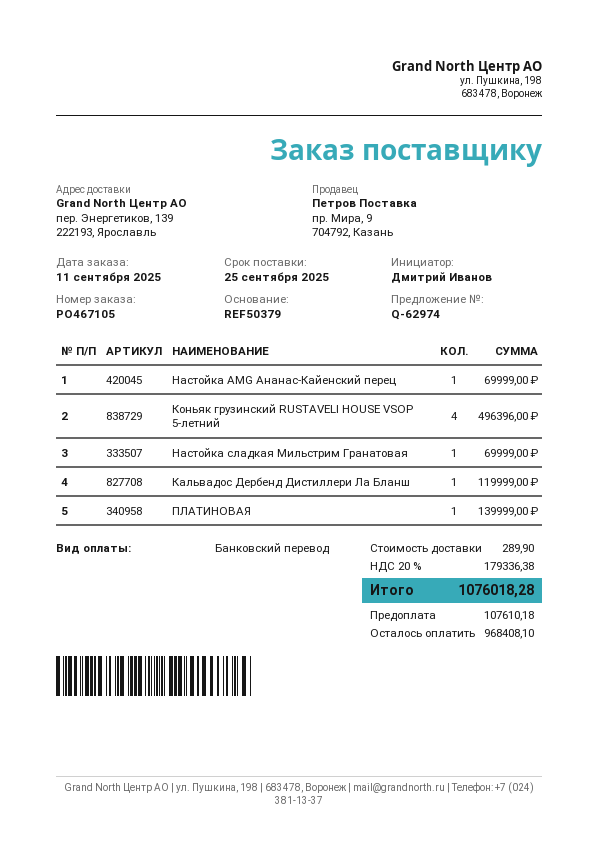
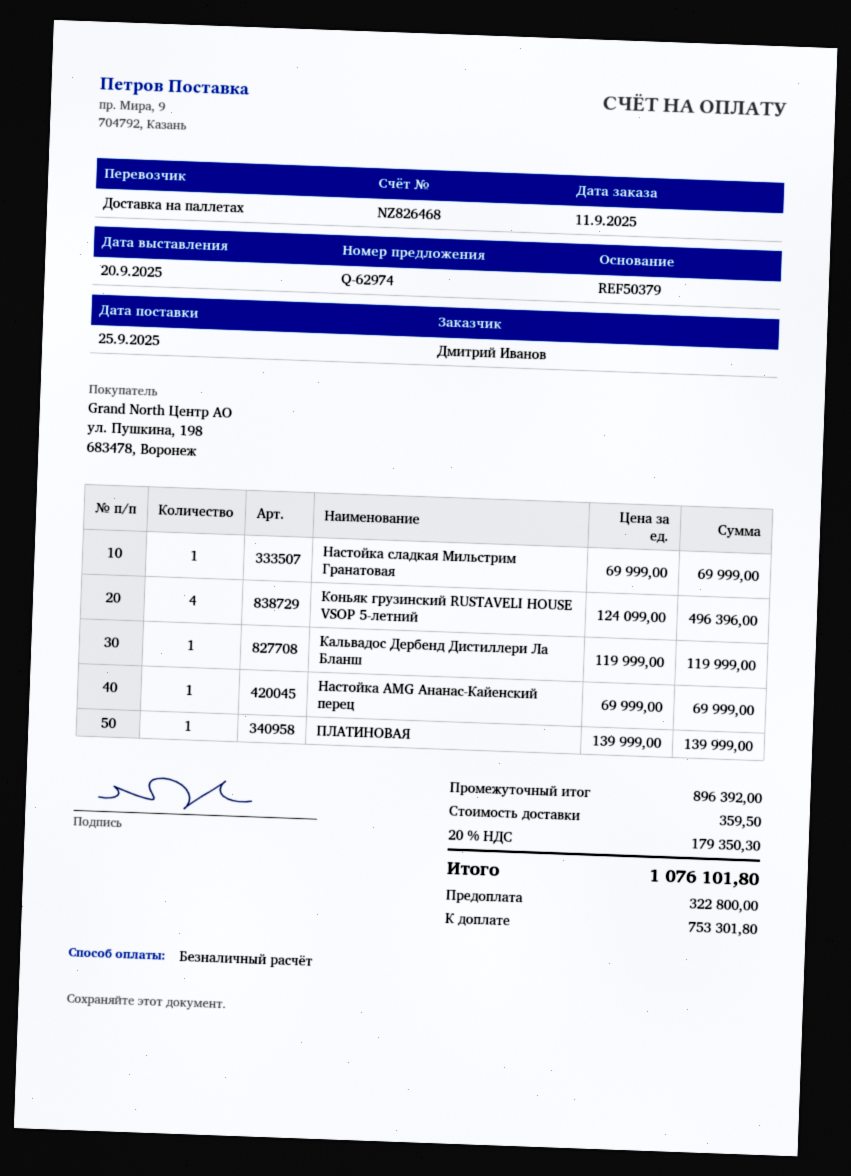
shipping: 289.90 -> 359.50
tax: 20% = 179336.38 -> 20% = 179350.30
total: 1076018.28 -> 1076101.80
deposit: 107610.18 -> 322800.00
balance: 968408.10 -> 753301.80

